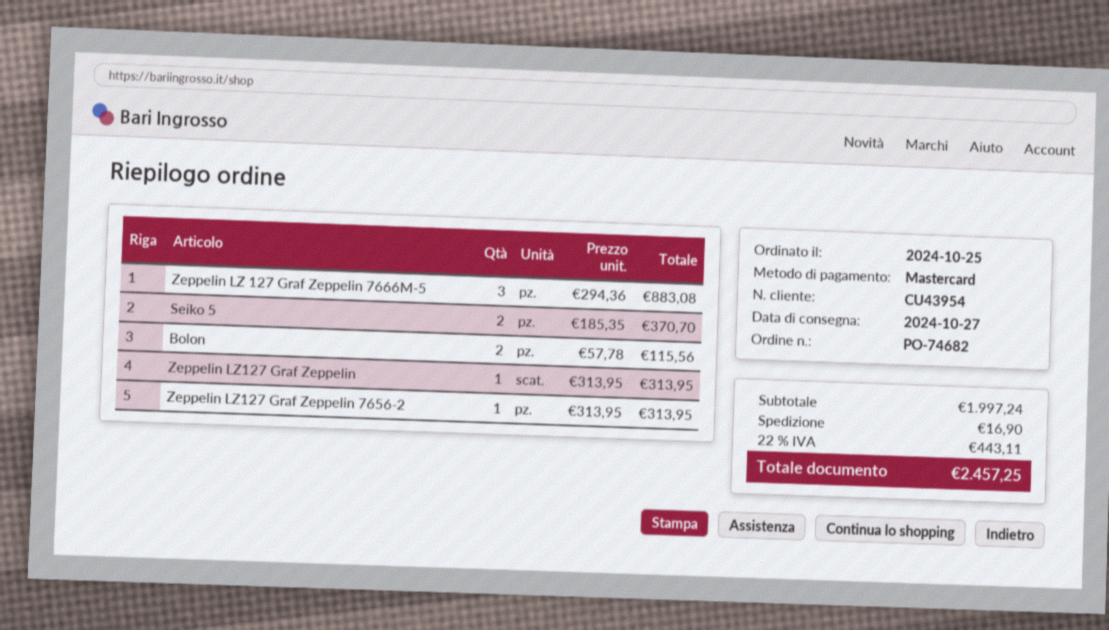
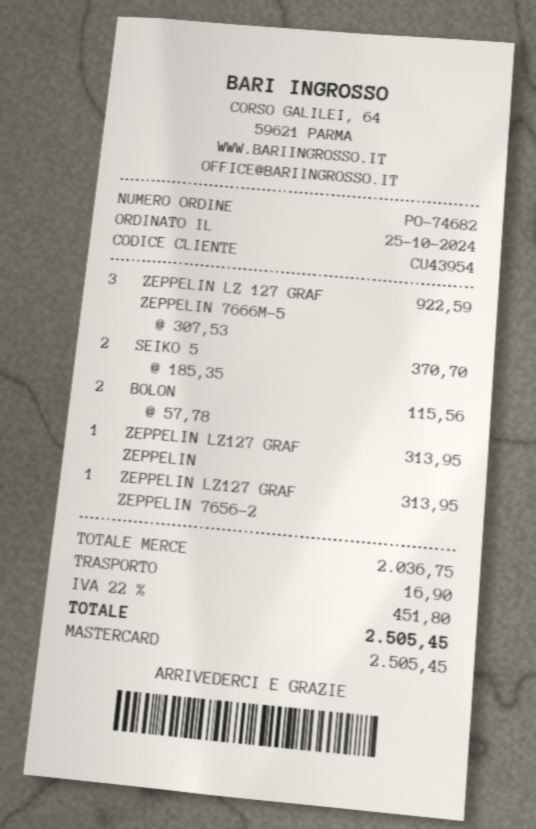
Zeppelin LZ 127 Graf Zeppelin 7666M-5: 3 x 294.36 = 883.08 -> 3 x 307.53 = 922.59
subtotal: 1997.24 -> 2036.75
tax: 22% = 443.11 -> 22% = 451.80
total: 2457.25 -> 2505.45

